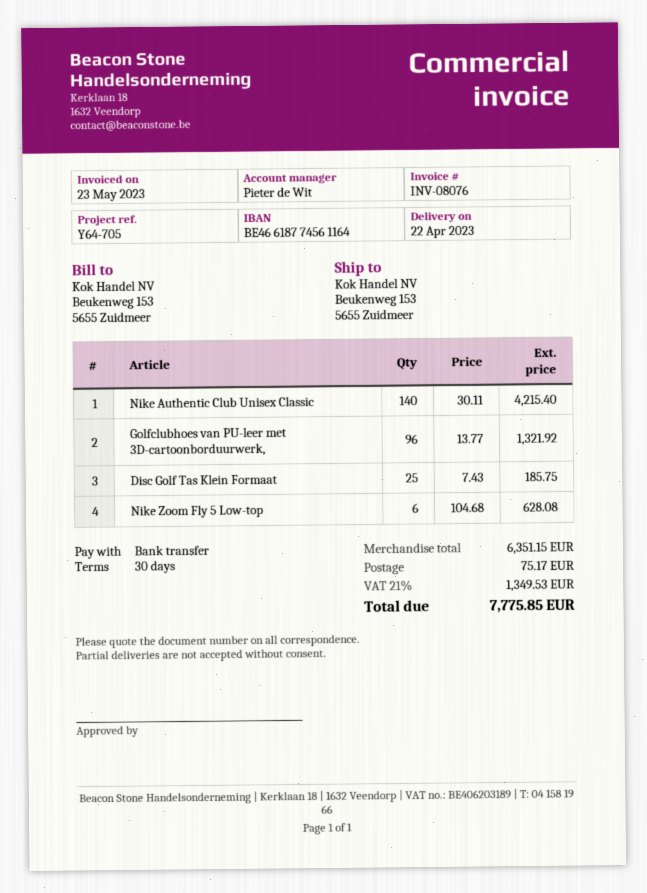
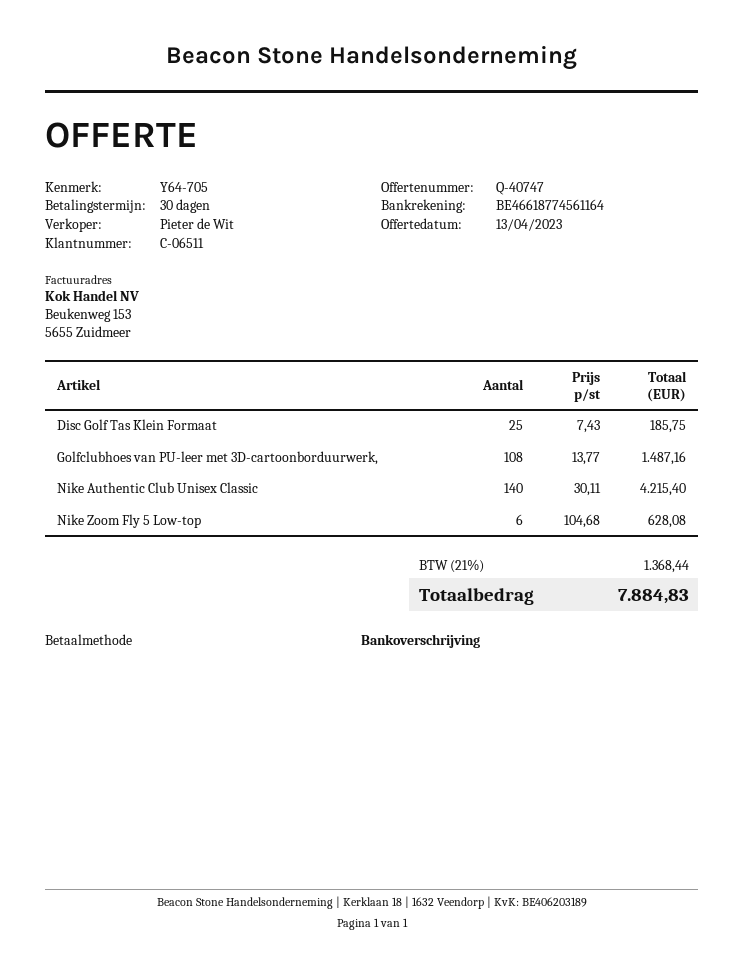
Golfclubhoes van PU-leer met 3D-cartoonborduurwerk,: 96 x 13.77 = 1321.92 -> 108 x 13.77 = 1487.16
shipping: 75.17 -> none
tax: 21% = 1349.53 -> 21% = 1368.44
total: 7775.85 -> 7884.83

